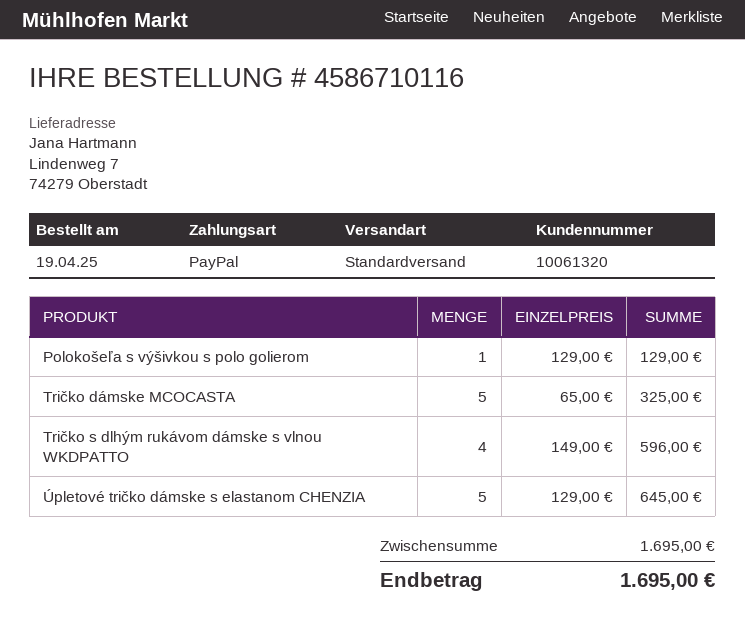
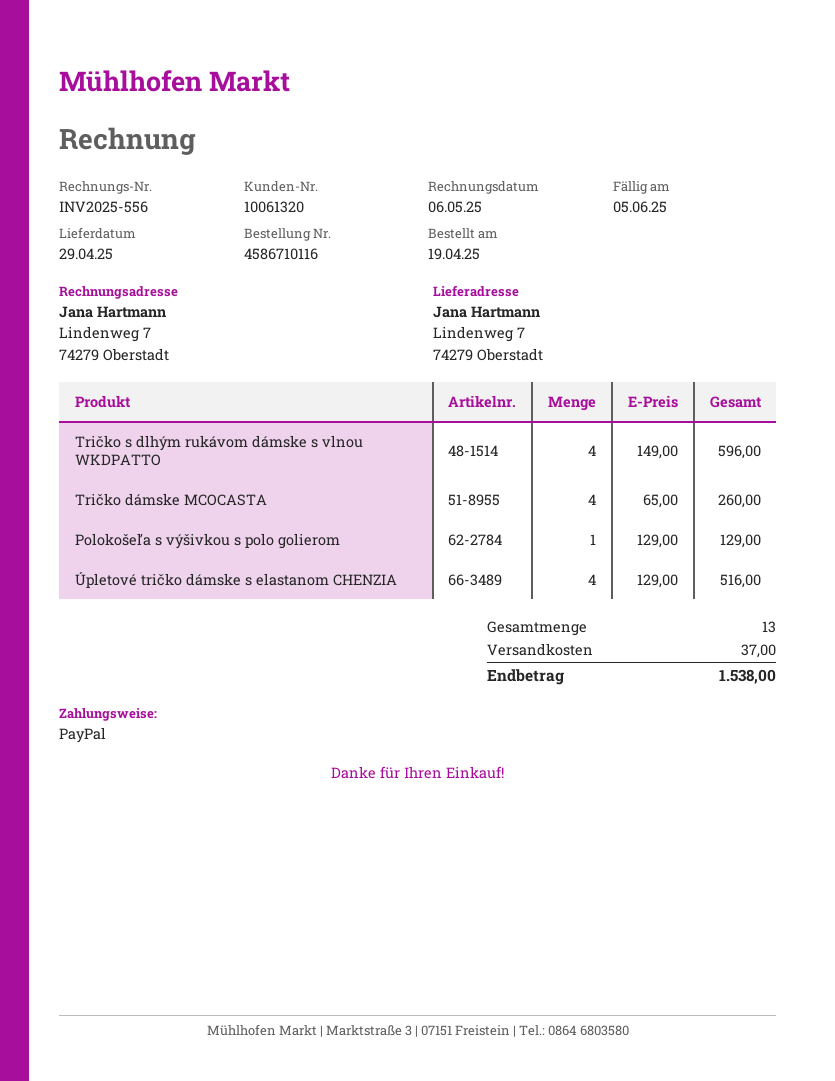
Tričko dámske MCOCASTA: 5 x 65.00 = 325.00 -> 4 x 65.00 = 260.00
Úpletové tričko dámske s elastanom CHENZIA: 5 x 129.00 = 645.00 -> 4 x 129.00 = 516.00
shipping: none -> 37.00
total: 1695.00 -> 1538.00

